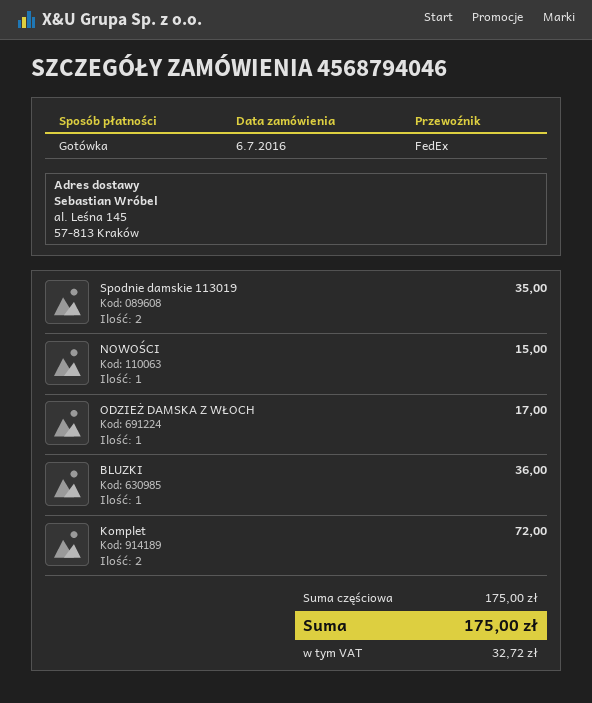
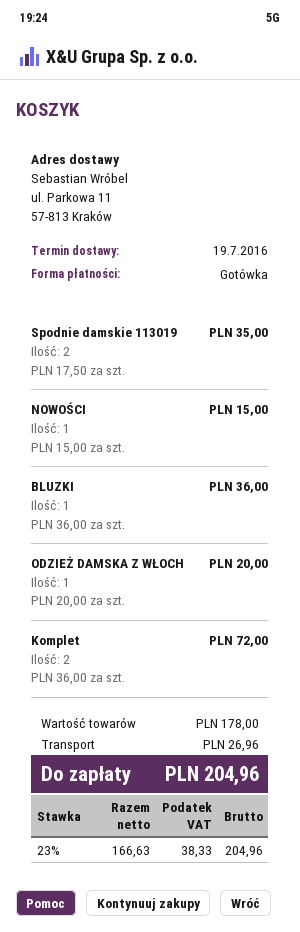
ship to: al. Leśna 145, 57-813 Kraków -> ul. Parkowa 11, 57-813 Kraków
ODZIEŻ DAMSKA Z WŁOCH: 1 for 17.00 -> 1 for 20.00
subtotal: 175.00 -> 178.00
shipping: none -> 26.96
tax: 32.72 -> 38.33
total: 175.00 -> 204.96

